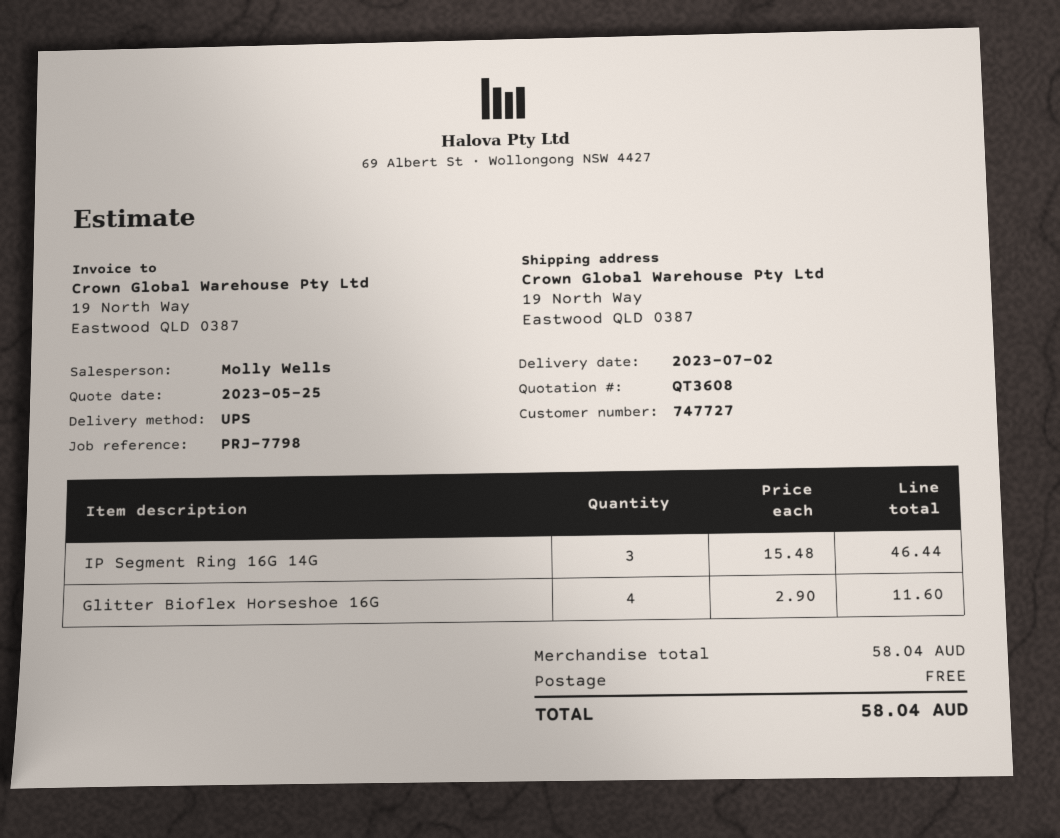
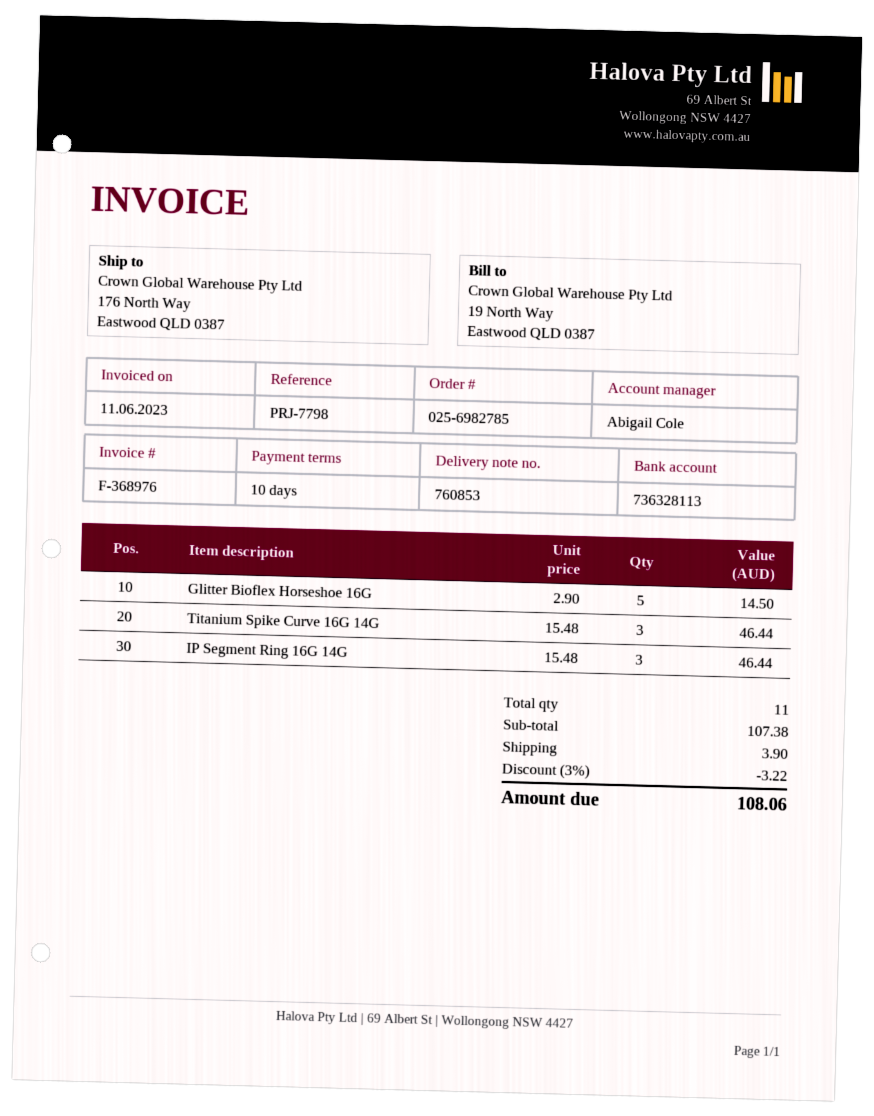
sales rep: Molly Wells -> Abigail Cole
ship to: 19 North Way, Eastwood QLD 0387 -> 176 North Way, Eastwood QLD 0387
Glitter Bioflex Horseshoe 16G: 4 x 2.90 = 11.60 -> 5 x 2.90 = 14.50
Titanium Spike Curve 16G 14G: none -> 3 x 15.48 = 46.44
subtotal: 58.04 -> 107.38
discount: none -> 3% = 3.22
shipping: 0.00 -> 3.90
total: 58.04 -> 108.06

